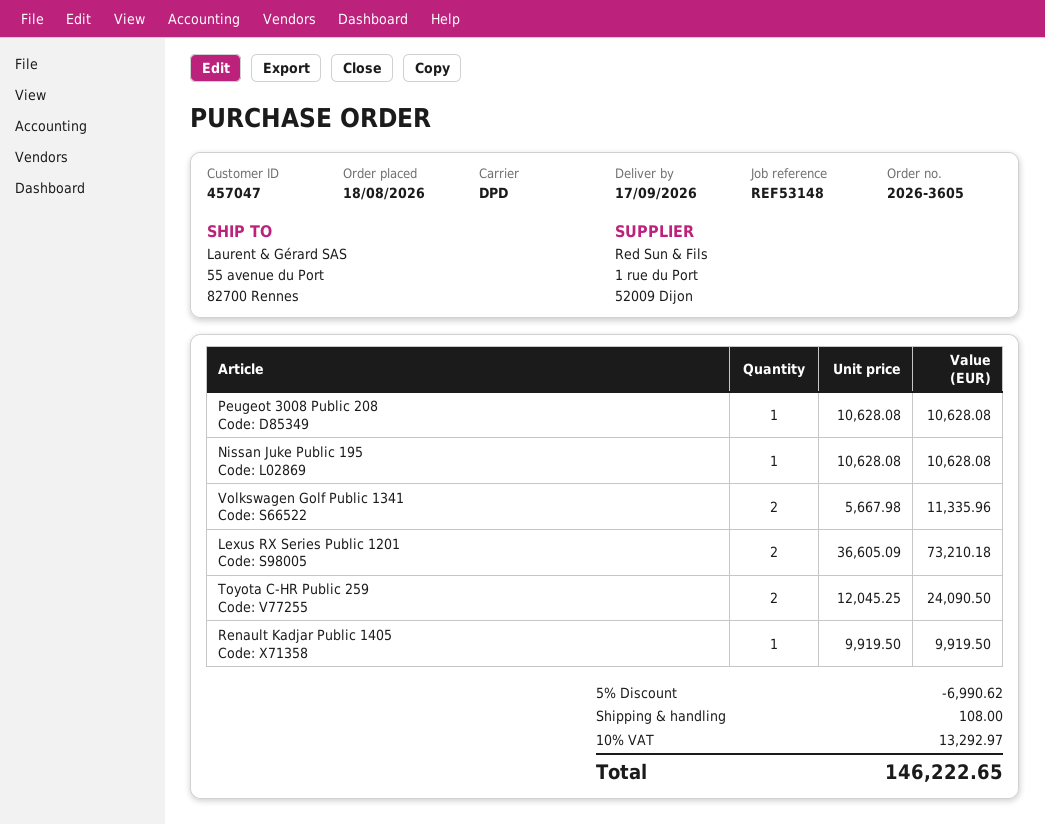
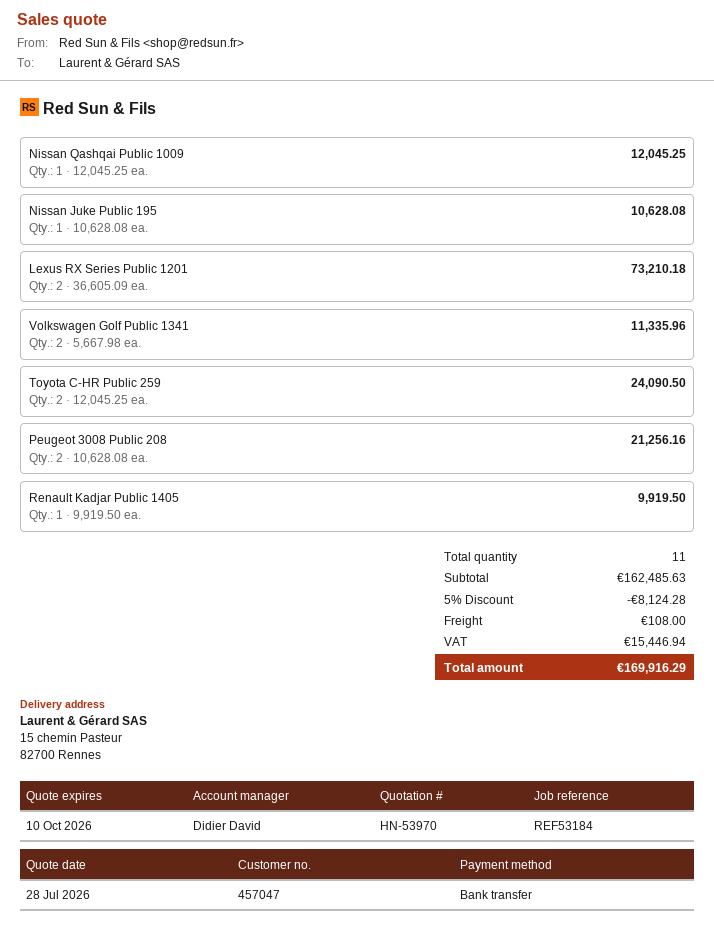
reference: REF53148 -> REF53184
ship to: 55 avenue du Port, 82700 Rennes -> 15 chemin Pasteur, 82700 Rennes
Peugeot 3008 Public 208: 1 x 10628.08 = 10628.08 -> 2 x 10628.08 = 21256.16
Nissan Qashqai Public 1009: none -> 1 x 12045.25 = 12045.25
discount: 5% = 6990.62 -> 5% = 8124.28
tax: 13292.97 -> 15446.94
total: 146222.65 -> 169916.29

